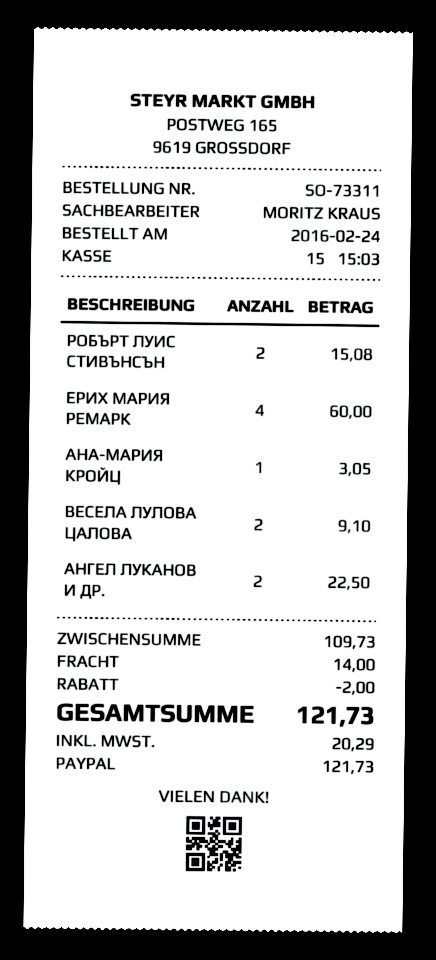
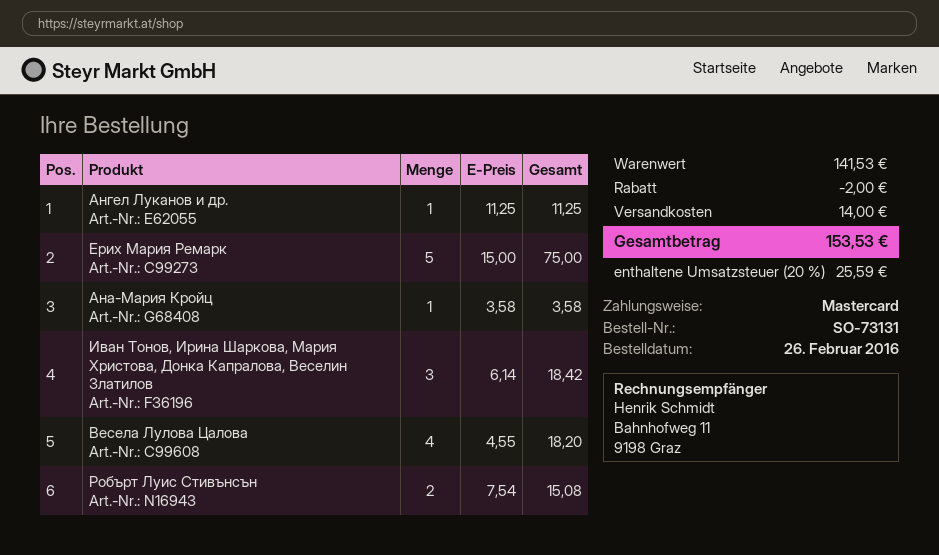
order number: SO-73311 -> SO-73131
order date: 2016-02-24 -> 2016-02-26
payment method: PayPal -> Mastercard
ЕРИХ МАРИЯ РЕМАРК: 4 for 60.00 -> 5 for 75.00
АНА-МАРИЯ КРОЙЦ: 1 for 3.05 -> 1 for 3.58
ВЕСЕЛА ЛУЛОВА ЦАЛОВА: 2 for 9.10 -> 4 for 18.20
АНГЕЛ ЛУКАНОВ И ДР.: 2 for 22.50 -> 1 for 11.25
Иван Тонов, Ирина Шаркова, Мария Христова, Донка Капралова, Веселин Златилов: none -> 3 for 18.42
subtotal: 109.73 -> 141.53
tax: 20.29 -> 25.59
total: 121.73 -> 153.53

